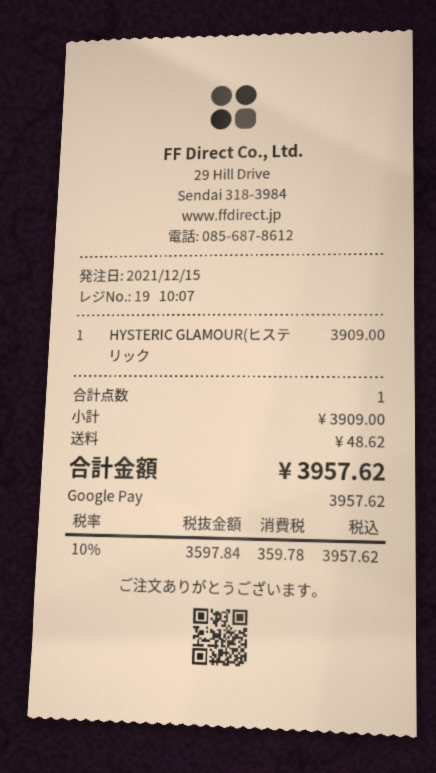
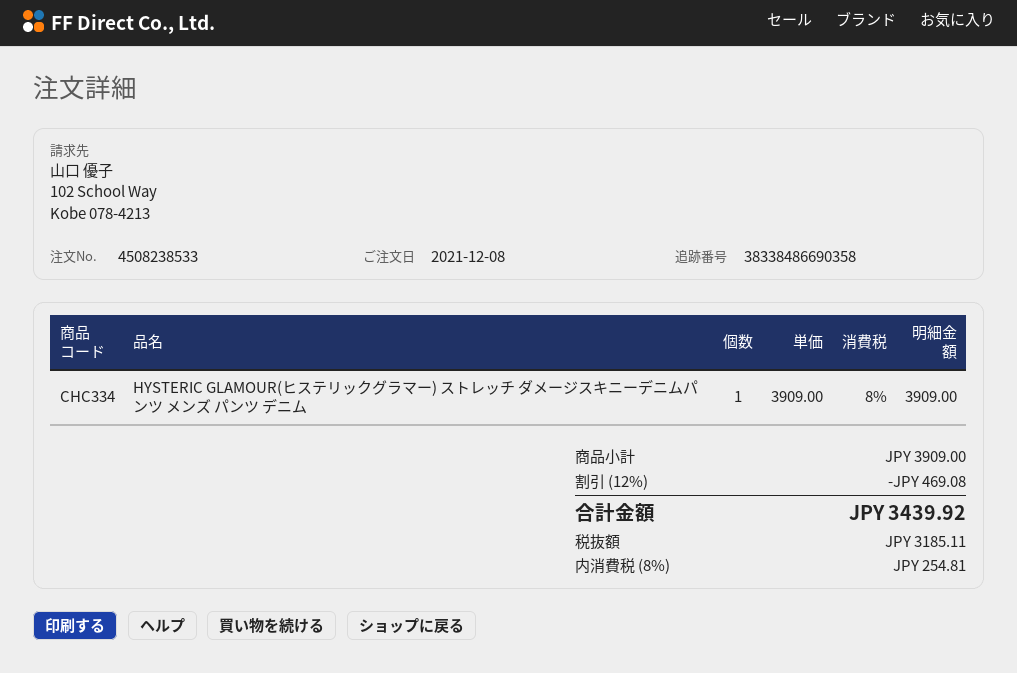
order date: 2021-12-15 -> 2021-12-08
discount: none -> 12% = 469.08
shipping: 48.62 -> none
net: 3597.84 -> 3185.11
tax: 10% = 359.78 -> 8% = 254.81
total: 3957.62 -> 3439.92

